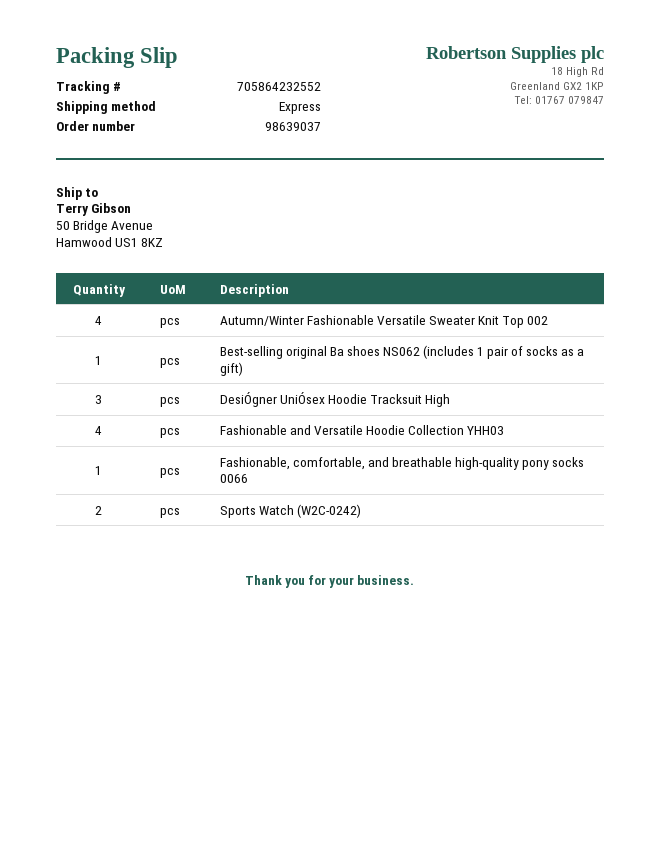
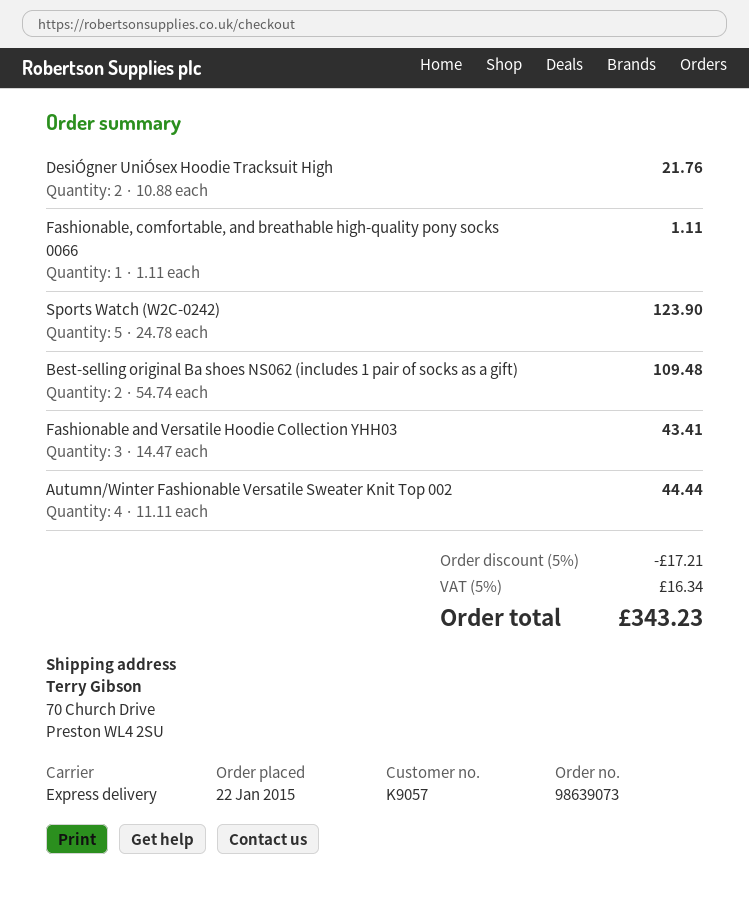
order number: 98639037 -> 98639073
ship to: 50 Bridge Avenue, Hamwood US1 8KZ -> 70 Church Drive, Preston WL4 2SU
Best-selling original Ba shoes NS062 (includes 1 pair of socks as a gift): 1 -> 2
DesiÓgner UniÓsex Hoodie Tracksuit High: 3 -> 2
Fashionable and Versatile Hoodie Collection YHH03: 4 -> 3
Sports Watch (W2C-0242): 2 -> 5

